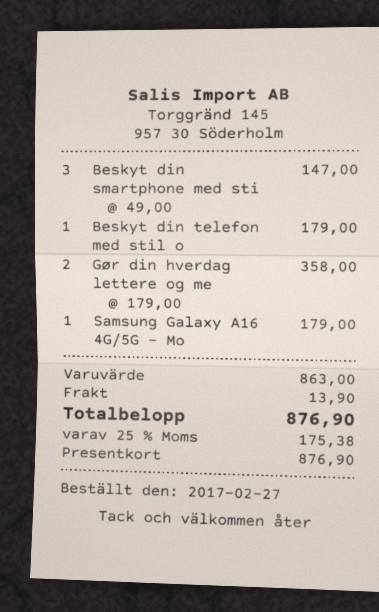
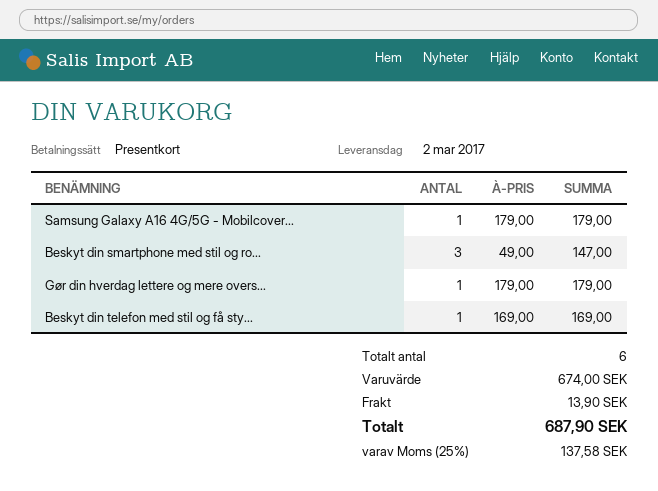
Beskyt din telefon med stil o: 1 x 179.00 = 179.00 -> 1 x 169.00 = 169.00
Gør din hverdag lettere og me: 2 x 179.00 = 358.00 -> 1 x 179.00 = 179.00
subtotal: 863.00 -> 674.00
tax: 25% = 175.38 -> 25% = 137.58
total: 876.90 -> 687.90

